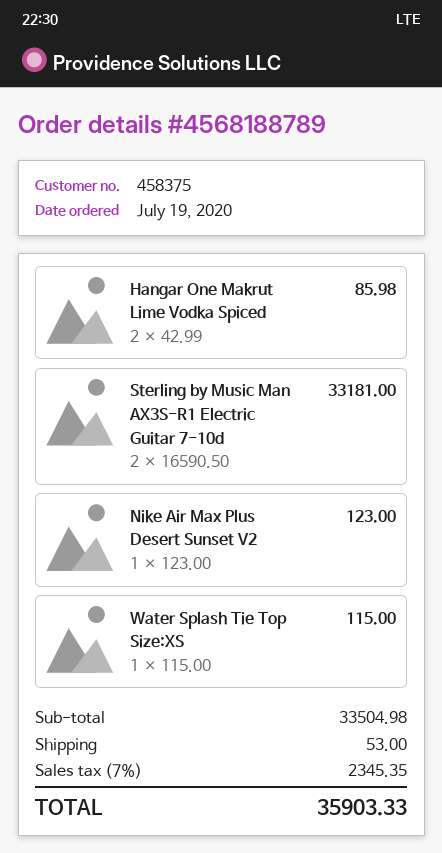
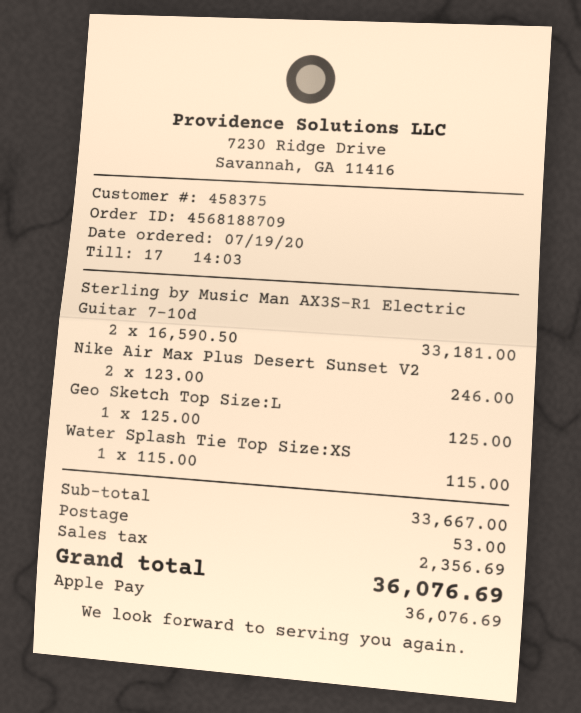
order number: 4568188789 -> 4568188709
Hangar One Makrut Lime Vodka Spiced: 2 x 42.99 = 85.98 -> none
Nike Air Max Plus Desert Sunset V2: 1 x 123.00 = 123.00 -> 2 x 123.00 = 246.00
Geo Sketch Top Size:L: none -> 1 x 125.00 = 125.00
subtotal: 33504.98 -> 33667.00
tax: 2345.35 -> 2356.69
total: 35903.33 -> 36076.69

